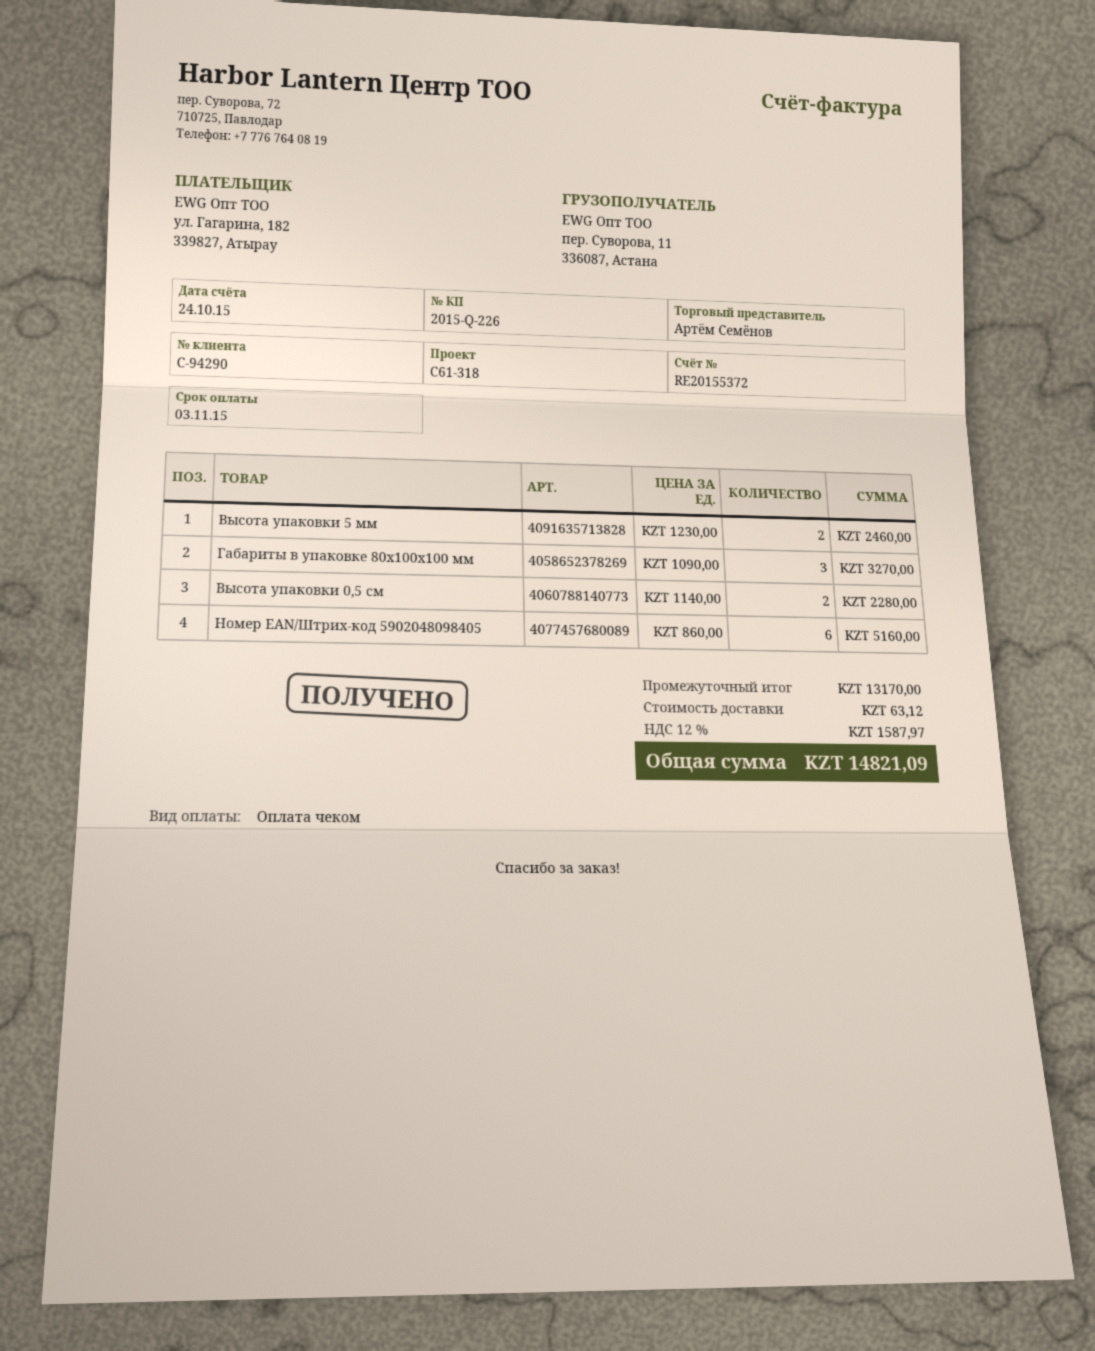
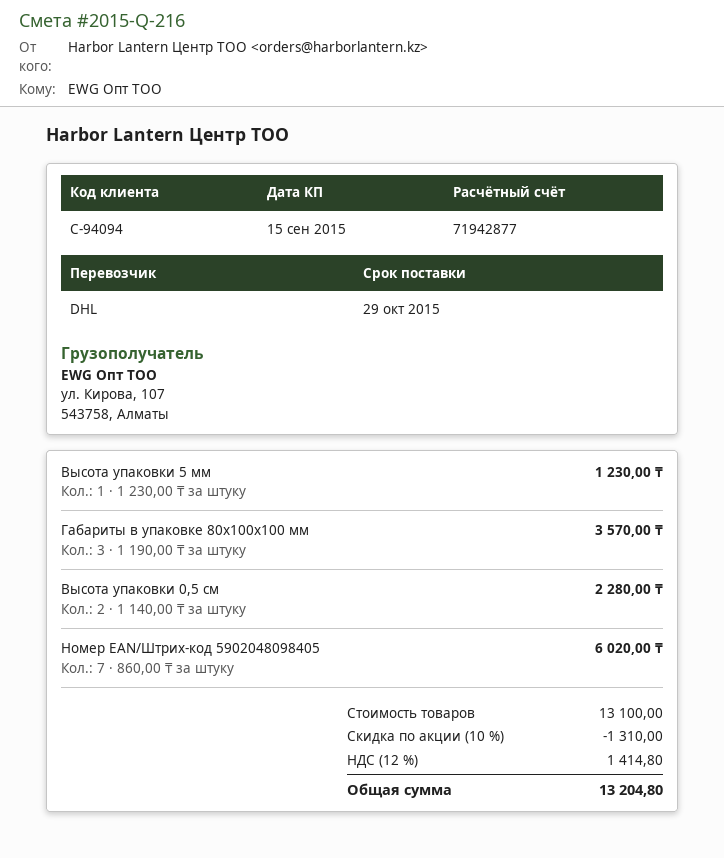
quote number: 2015-Q-226 -> 2015-Q-216
customer number: C-94290 -> C-94094
ship to: пер. Суворова, 11, 336087, Астана -> ул. Кирова, 107, 543758, Алматы
Высота упаковки 5 мм: 2 x 1230.00 = 2460.00 -> 1 x 1230.00 = 1230.00
Габариты в упаковке 80x100x100 мм: 3 x 1090.00 = 3270.00 -> 3 x 1190.00 = 3570.00
Номер EAN/Штрих-код 5902048098405: 6 x 860.00 = 5160.00 -> 7 x 860.00 = 6020.00
subtotal: 13170.00 -> 13100.00
discount: none -> 10% = 1310.00
shipping: 63.12 -> none
tax: 12% = 1587.97 -> 12% = 1414.80
total: 14821.09 -> 13204.80

